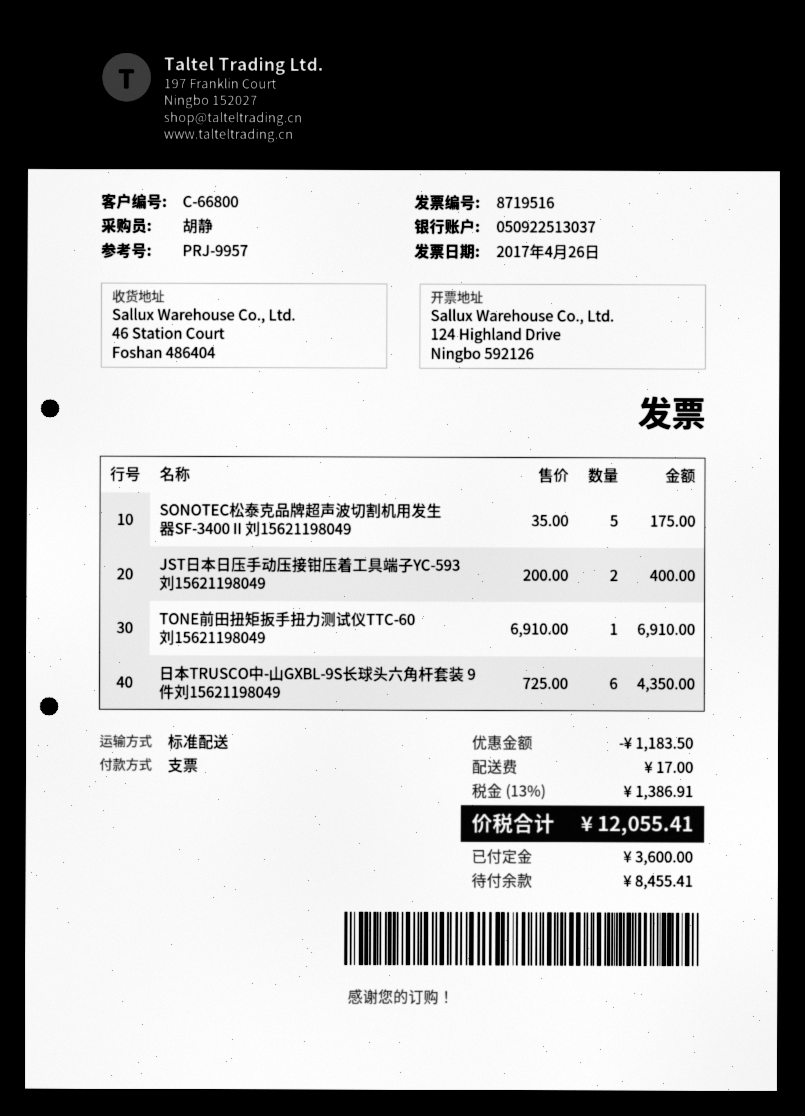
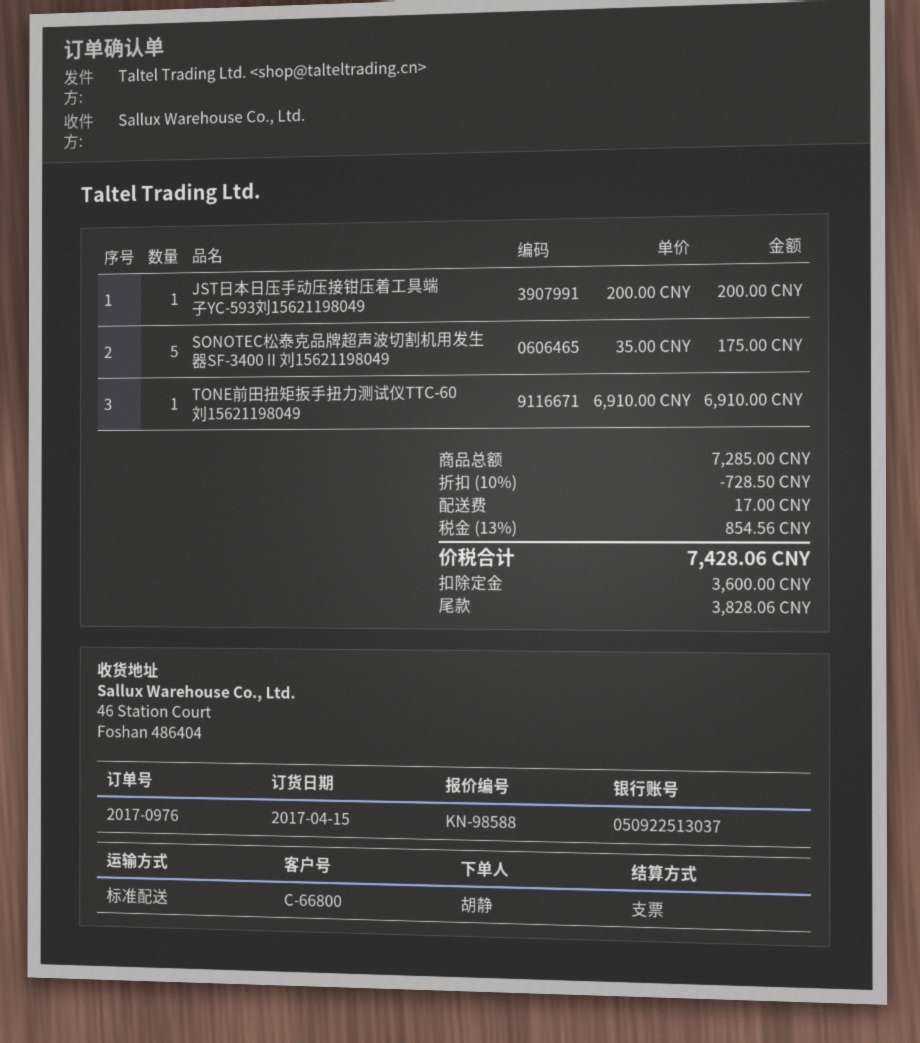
JST日本日压手动压接钳压着工具端子YC-593刘15621198049: 2 x 200.00 = 400.00 -> 1 x 200.00 = 200.00
日本TRUSCO中-山GXBL-9S长球头六角杆套装 9 件刘15621198049: 6 x 725.00 = 4350.00 -> none
discount: 1183.50 -> 728.50
tax: 13% = 1386.91 -> 13% = 854.56
total: 12055.41 -> 7428.06
balance: 8455.41 -> 3828.06

